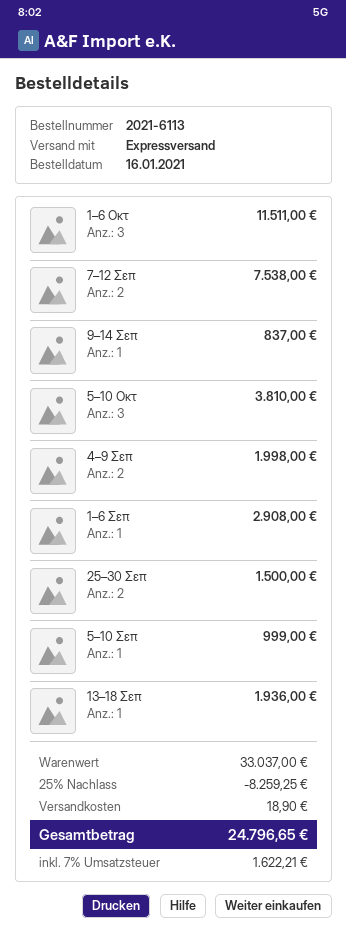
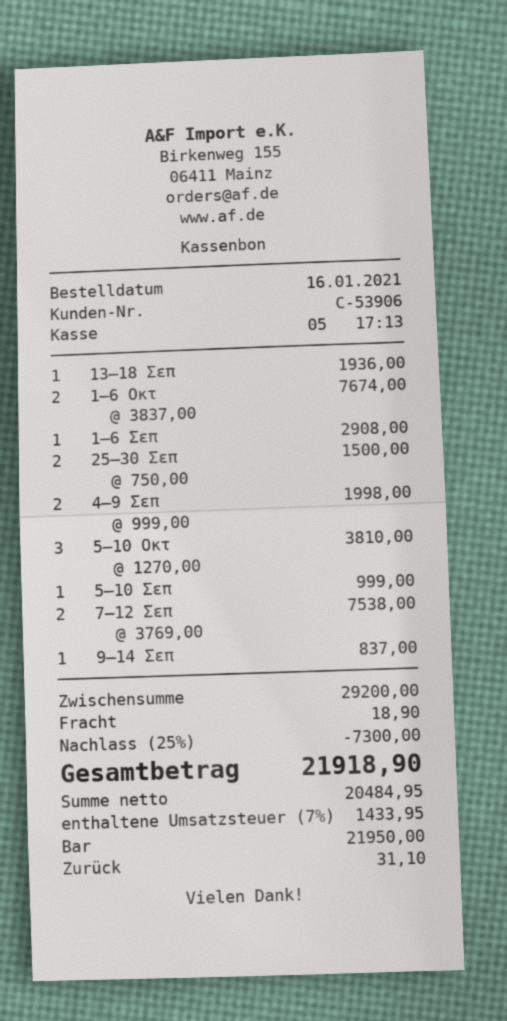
1–6 Οκτ: 3 for 11511.00 -> 2 for 7674.00
subtotal: 33037.00 -> 29200.00
discount: 25% = 8259.25 -> 25% = 7300.00
tax: 7% = 1622.21 -> 7% = 1433.95
total: 24796.65 -> 21918.90

